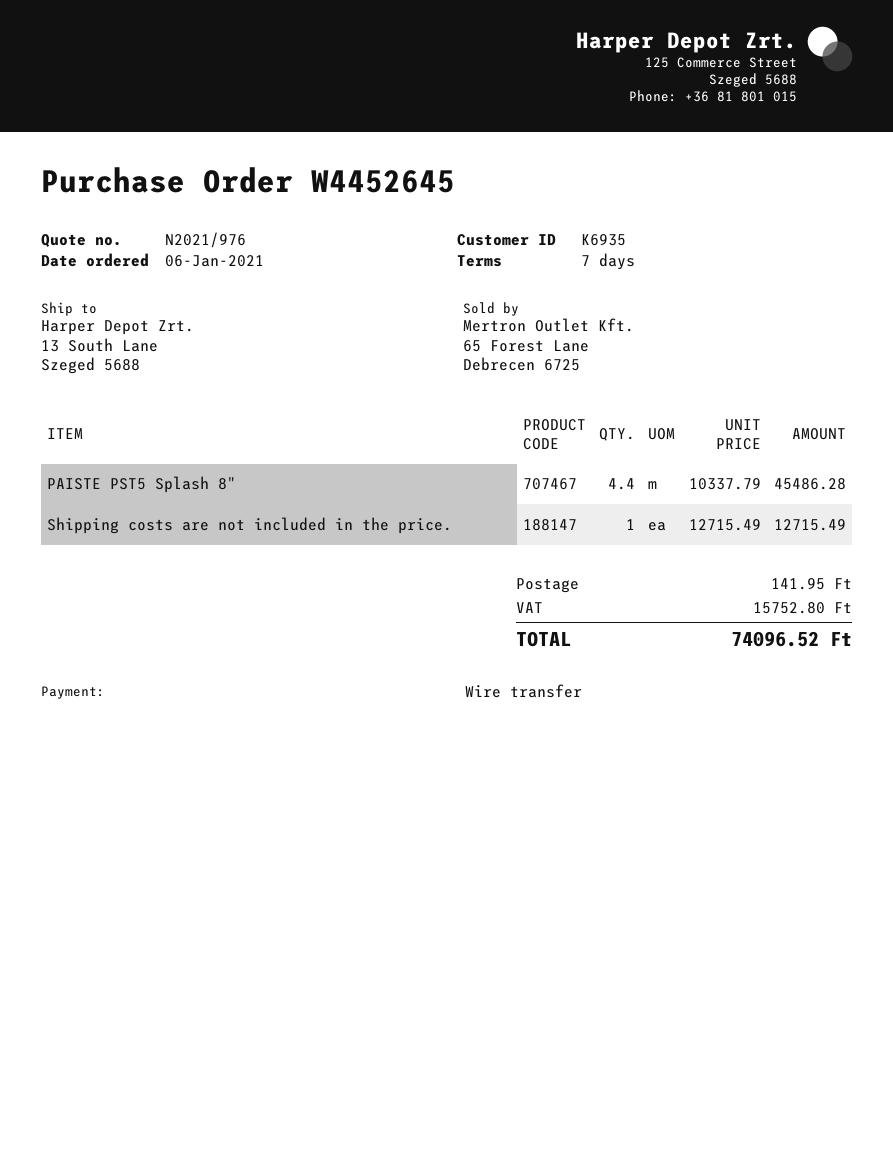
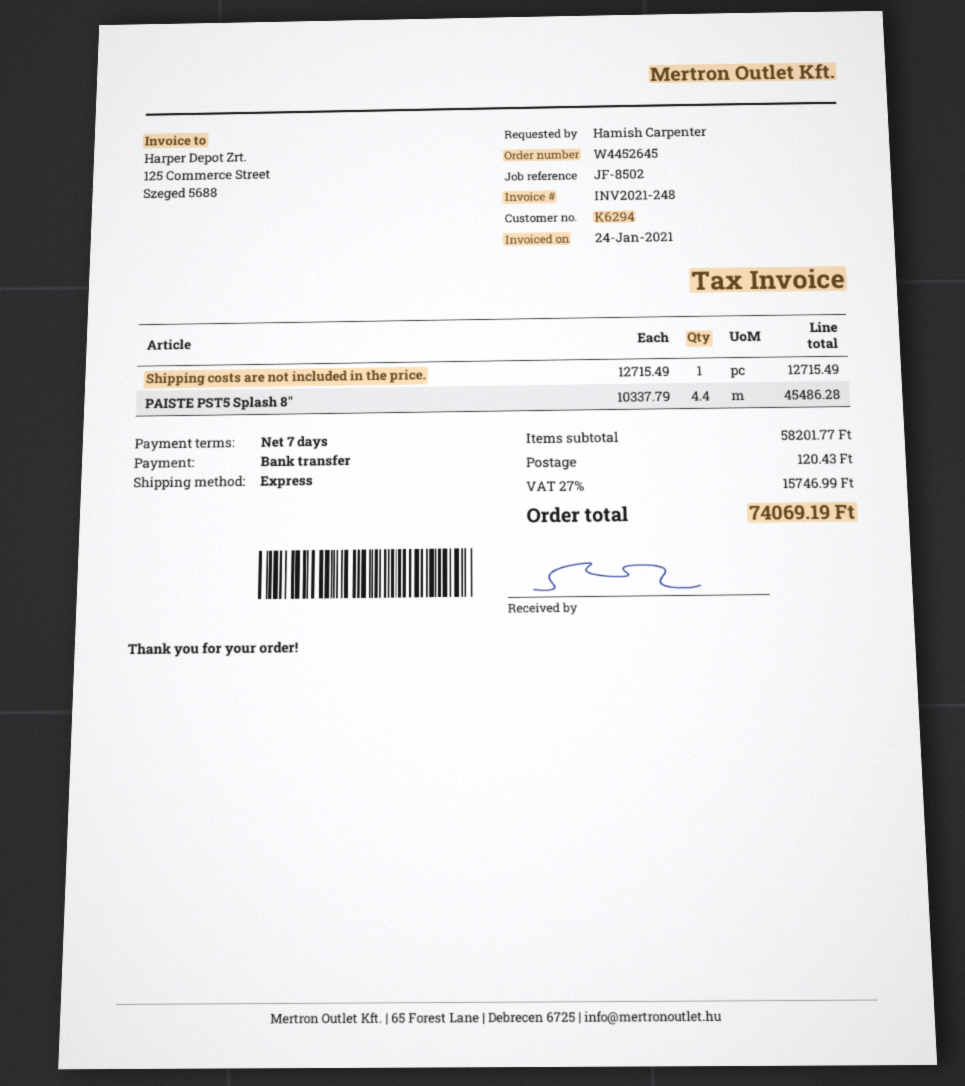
customer number: K6935 -> K6294
shipping: 141.95 -> 120.43
tax: 15752.80 -> 15746.99
total: 74096.52 -> 74069.19

